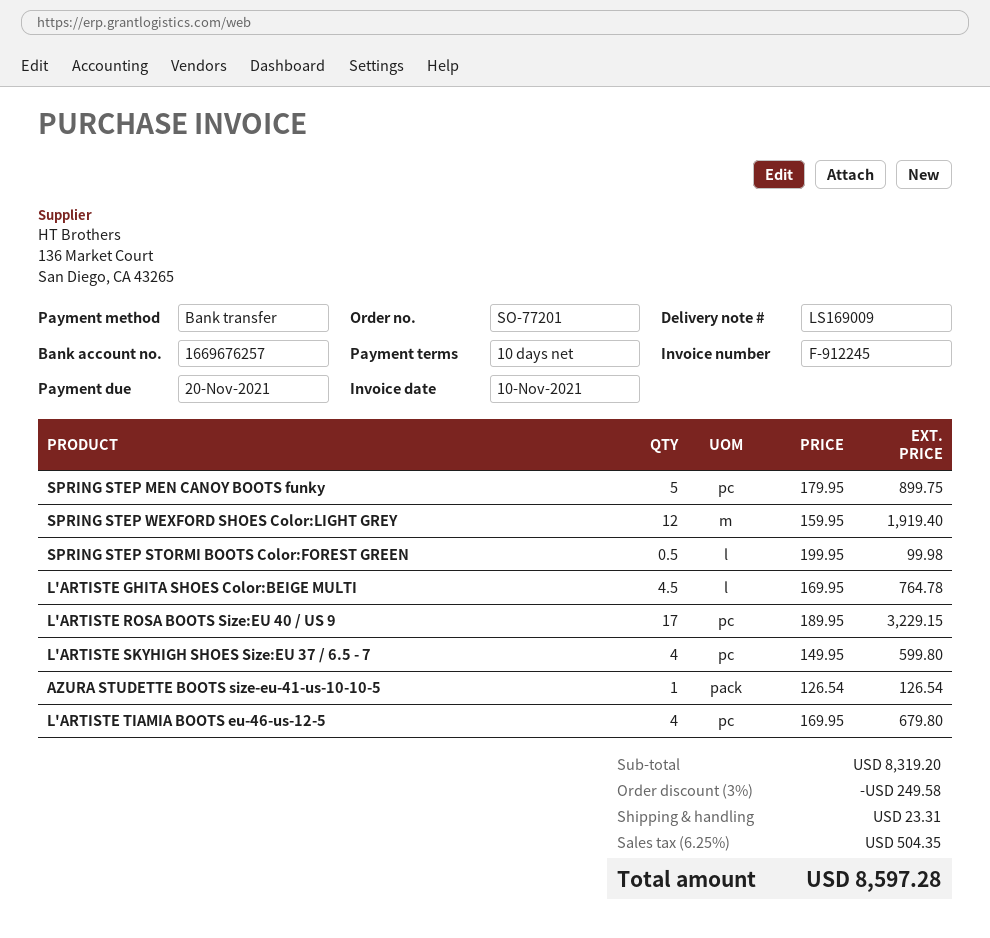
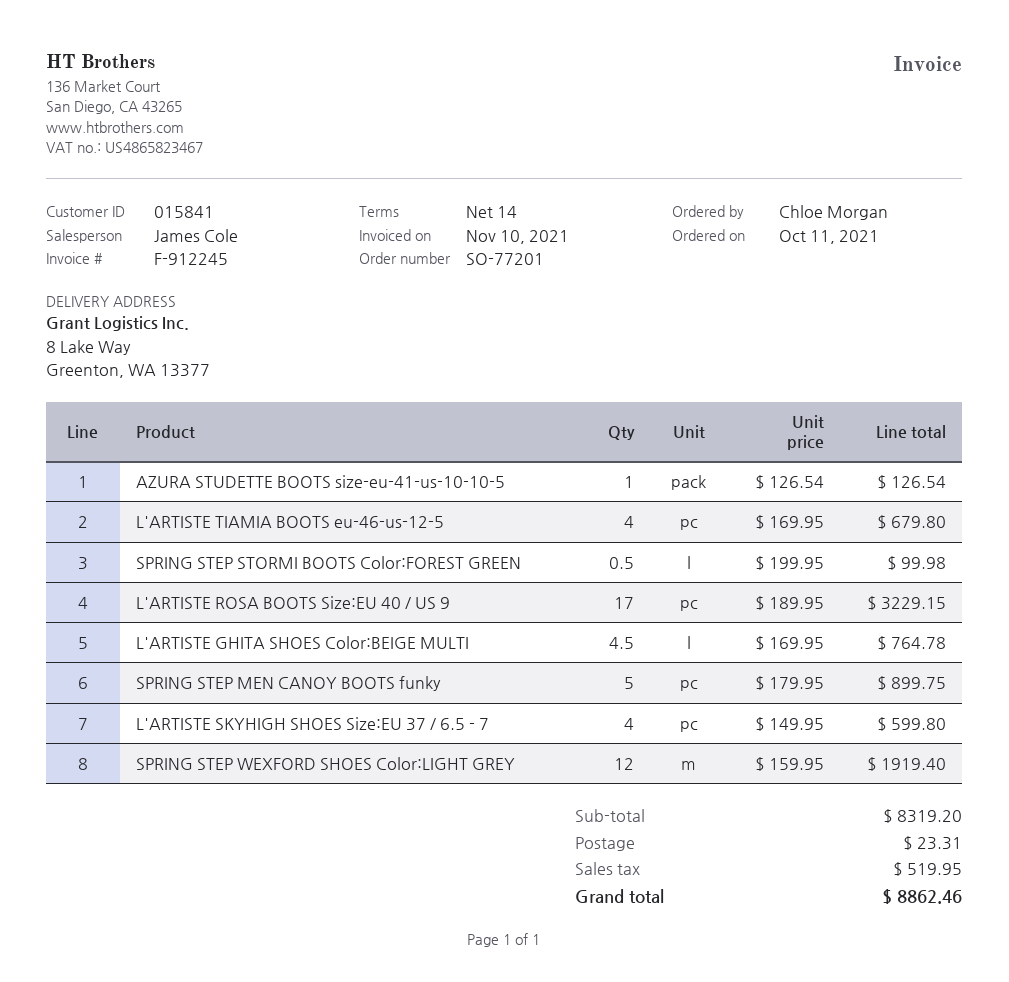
payment terms: 10 days -> 14 days
discount: 3% = 249.58 -> none
tax: 504.35 -> 519.95
total: 8597.28 -> 8862.46

